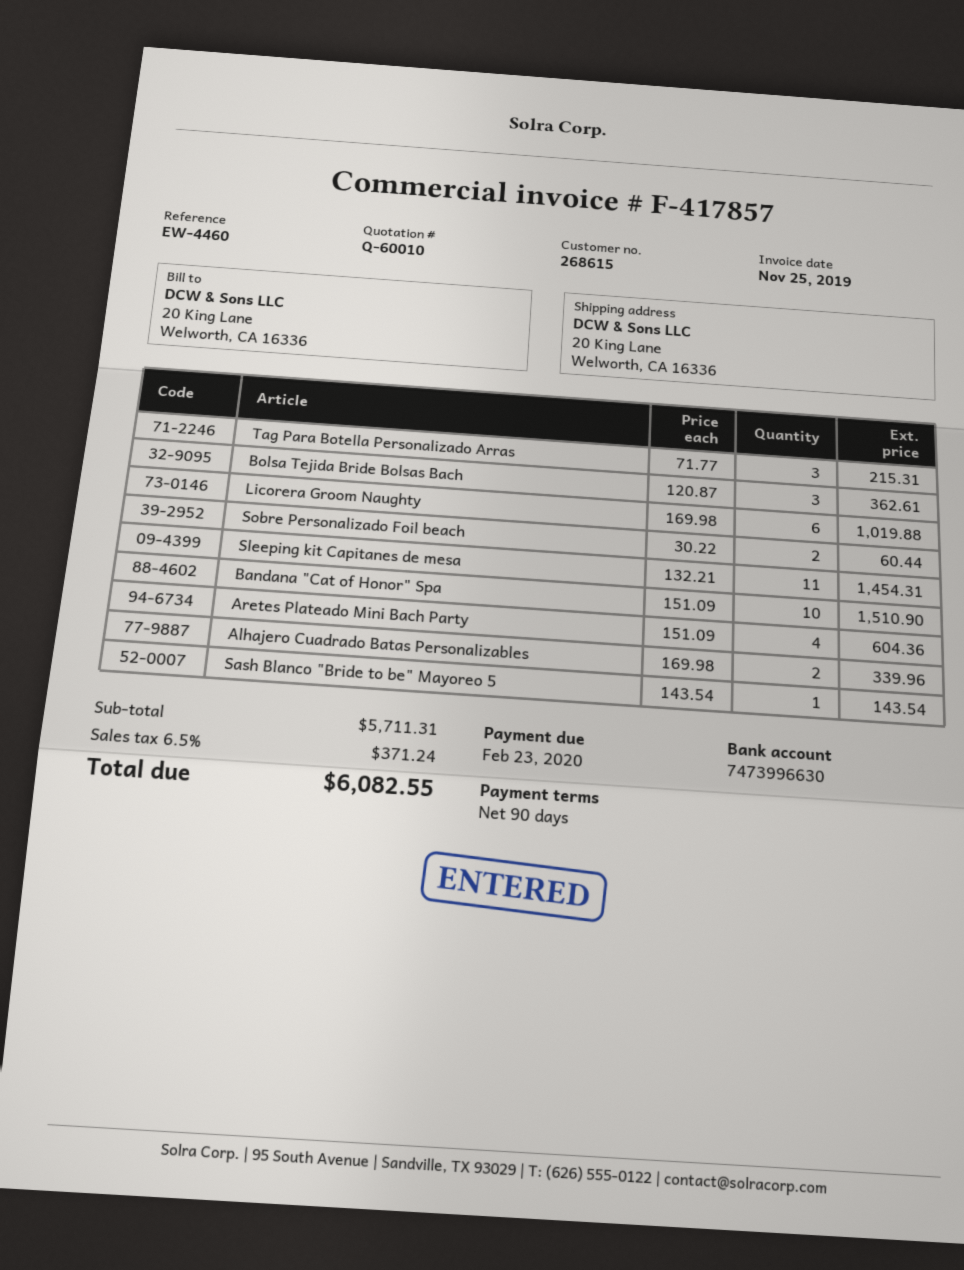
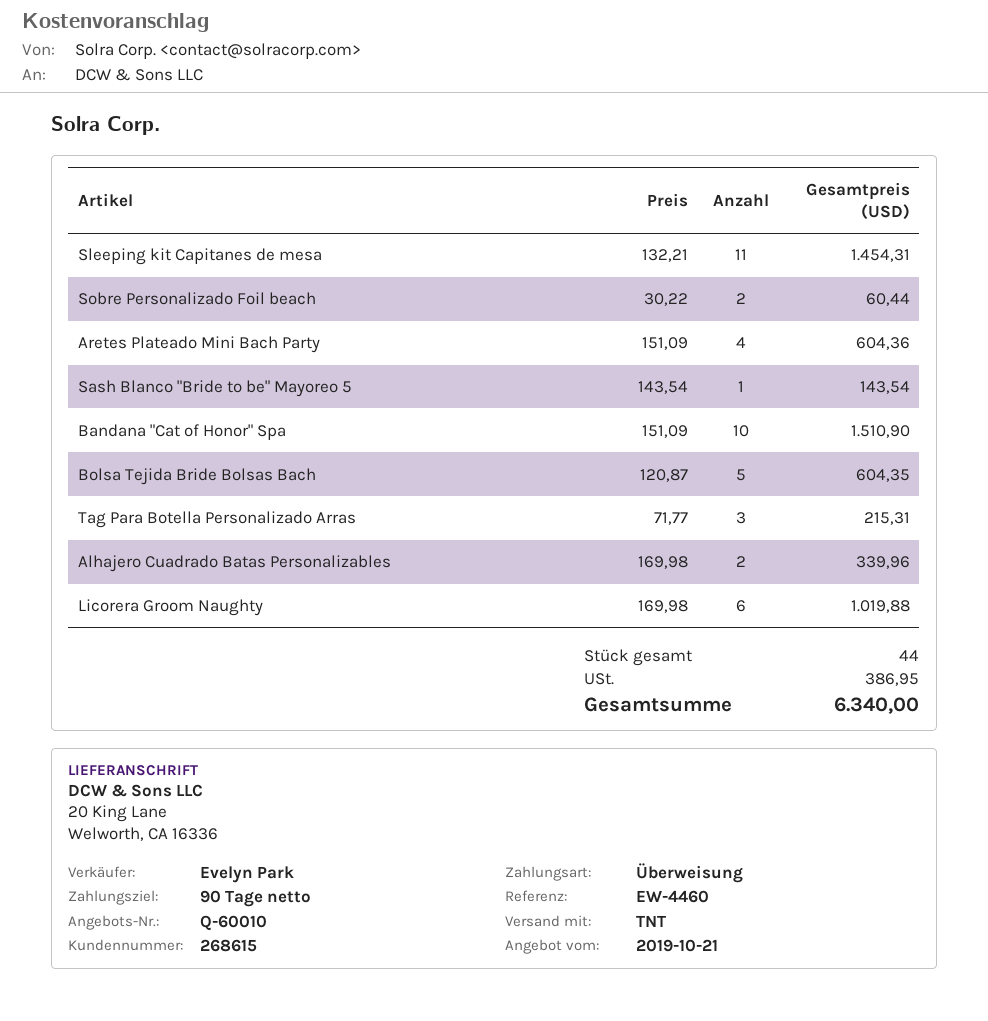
Bolsa Tejida Bride Bolsas Bach: 3 x 120.87 = 362.61 -> 5 x 120.87 = 604.35
tax: 371.24 -> 386.95
total: 6082.55 -> 6340.00

